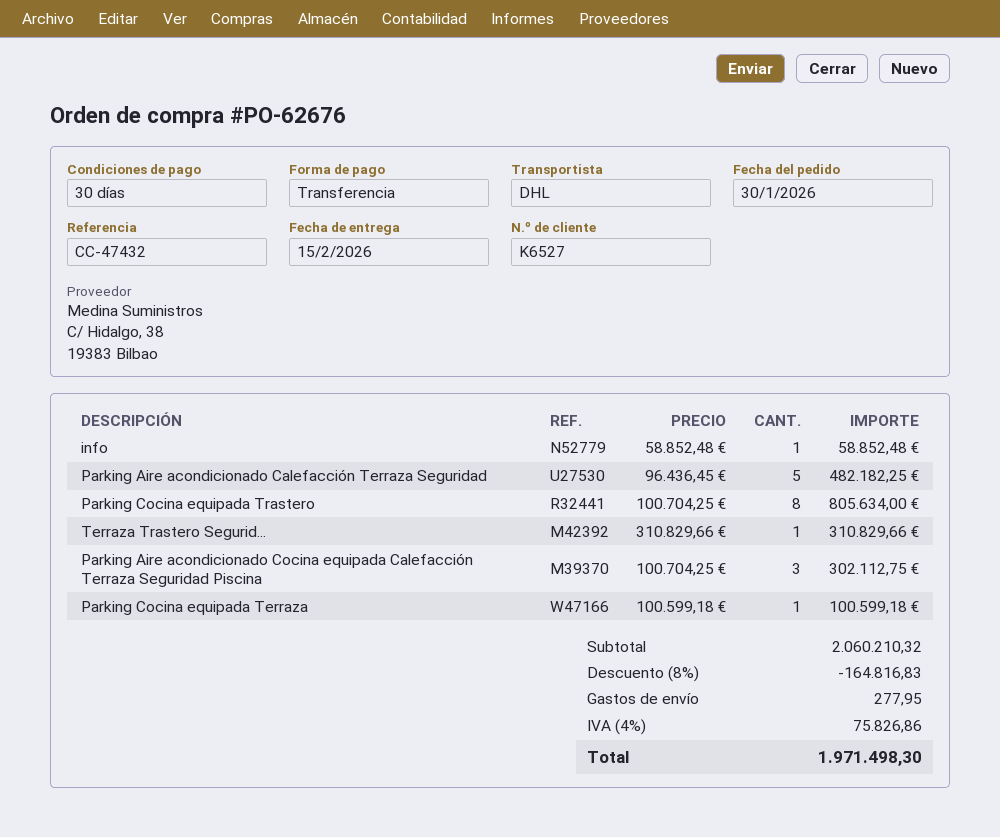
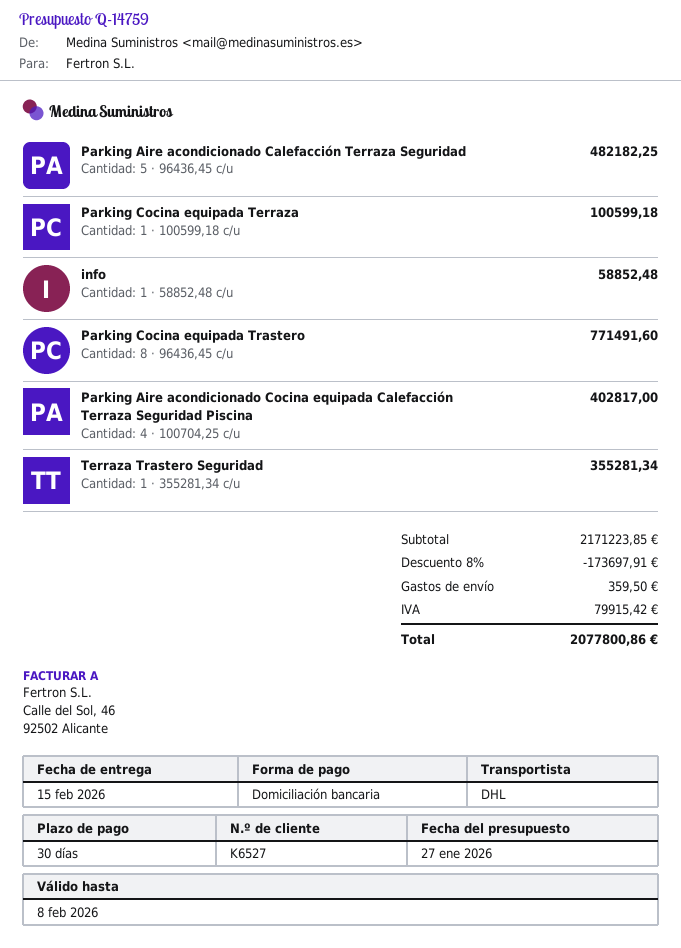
payment method: bank transfer -> direct debit
Parking Cocina equipada Trastero: 8 x 100704.25 = 805634.00 -> 8 x 96436.45 = 771491.60
Terraza Trastero Segurid...: 1 x 310829.66 = 310829.66 -> 1 x 355281.34 = 355281.34
Parking Aire acondicionado Cocina equipada Calefacción Terraza Seguridad Piscina: 3 x 100704.25 = 302112.75 -> 4 x 100704.25 = 402817.00
subtotal: 2060210.32 -> 2171223.85
discount: 8% = 164816.83 -> 8% = 173697.91
shipping: 277.95 -> 359.50
tax: 75826.86 -> 79915.42
total: 1971498.30 -> 2077800.86

